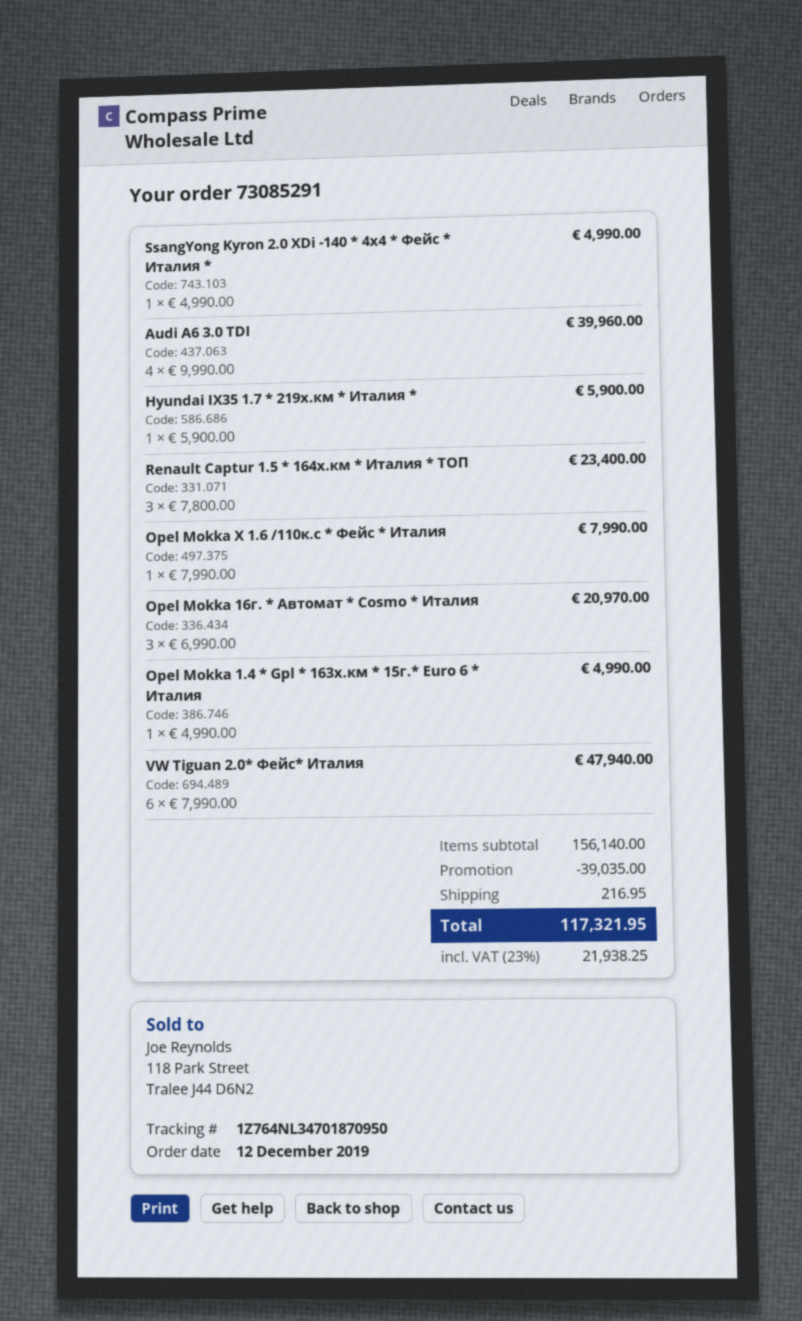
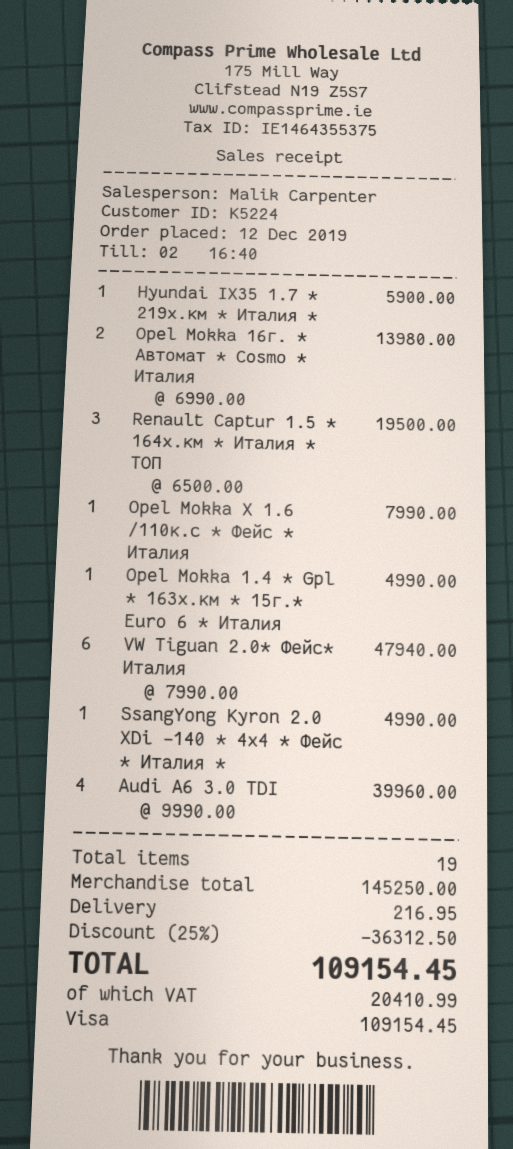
Renault Captur 1.5 * 164х.км * Италия * ТОП: 3 x 7800.00 = 23400.00 -> 3 x 6500.00 = 19500.00
Opel Mokka 16г. * Автомат * Cosmo * Италия: 3 x 6990.00 = 20970.00 -> 2 x 6990.00 = 13980.00
subtotal: 156140.00 -> 145250.00
discount: 39035.00 -> 36312.50
tax: 21938.25 -> 20410.99
total: 117321.95 -> 109154.45

